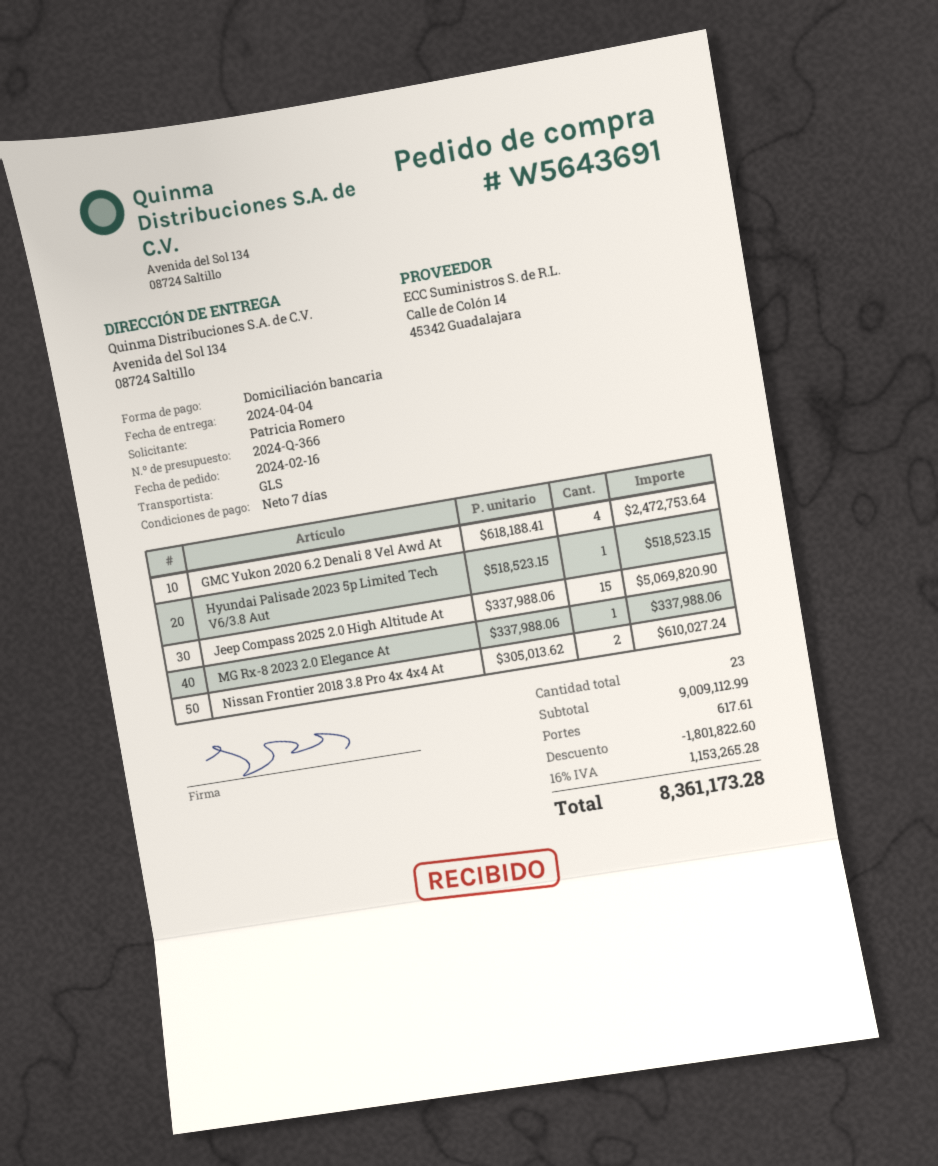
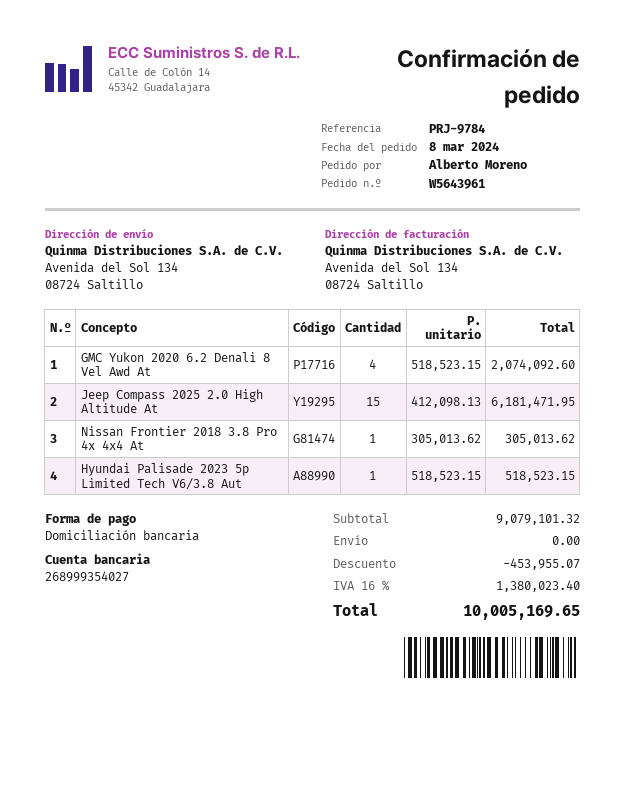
order number: W5643691 -> W5643961
order date: 2024-02-16 -> 2024-03-08
ordered by: Patricia Romero -> Alberto Moreno
GMC Yukon 2020 6.2 Denali 8 Vel Awd At: 4 x 618188.41 = 2472753.64 -> 4 x 518523.15 = 2074092.60
Jeep Compass 2025 2.0 High Altitude At: 15 x 337988.06 = 5069820.90 -> 15 x 412098.13 = 6181471.95
MG Rx-8 2023 2.0 Elegance At: 1 x 337988.06 = 337988.06 -> none
Nissan Frontier 2018 3.8 Pro 4x 4x4 At: 2 x 305013.62 = 610027.24 -> 1 x 305013.62 = 305013.62
subtotal: 9009112.99 -> 9079101.32
discount: 1801822.60 -> 453955.07
shipping: 617.61 -> 0.00
tax: 16% = 1153265.28 -> 16% = 1380023.40
total: 8361173.28 -> 10005169.65

